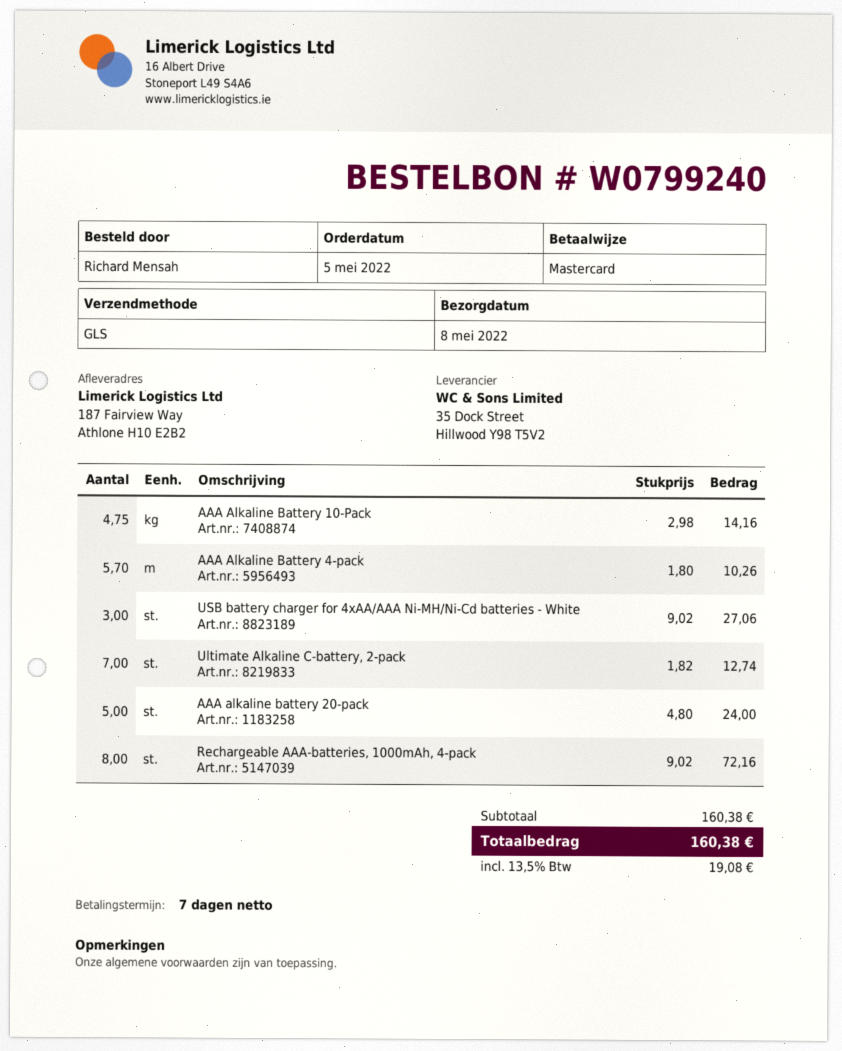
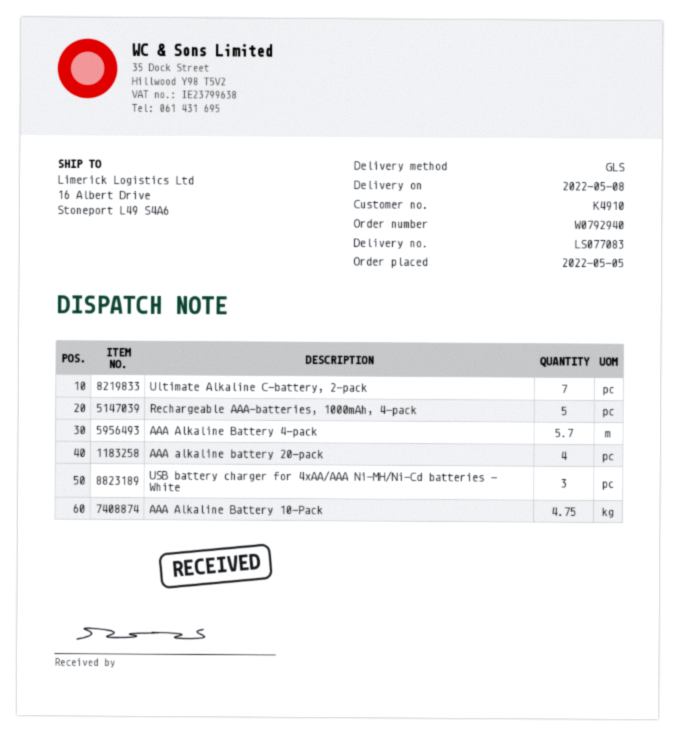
order number: W0799240 -> W0792940
ship to: 187 Fairview Way, Athlone H10 E2B2 -> 16 Albert Drive, Stoneport L49 S4A6
AAA alkaline battery 20-pack: 5 -> 4
Rechargeable AAA-batteries, 1000mAh, 4-pack: 8 -> 5

